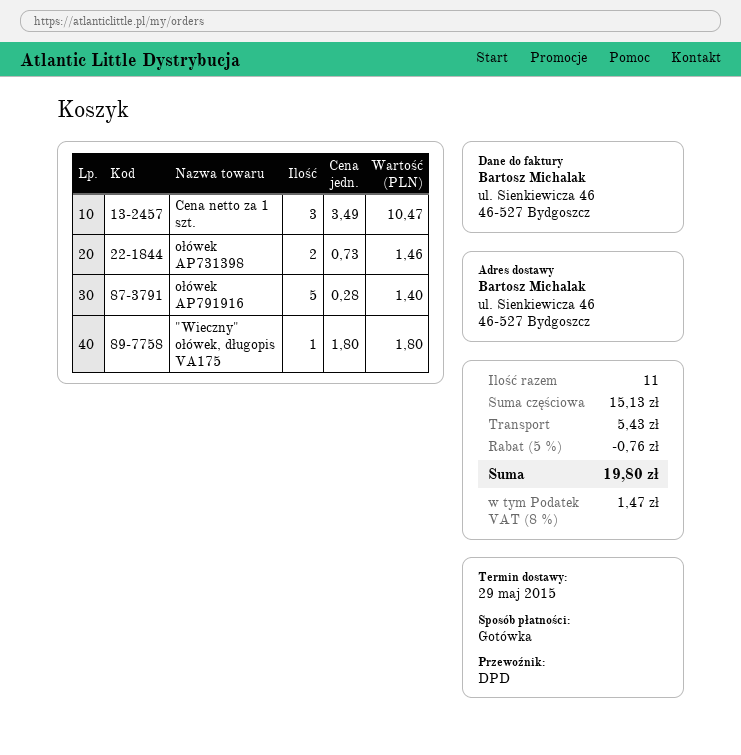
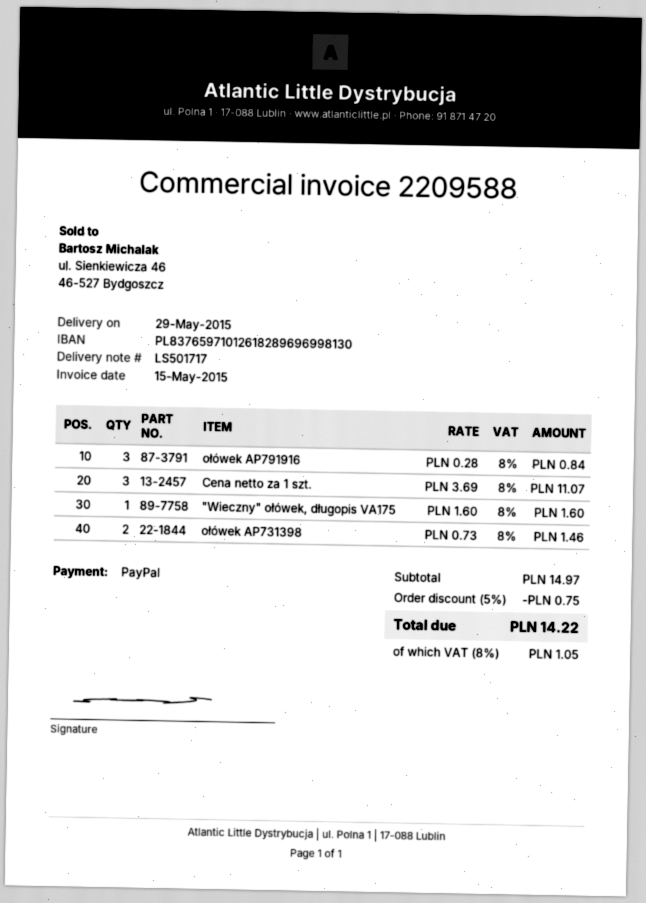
payment method: cash -> PayPal
Cena netto za 1 szt.: 3 x 3.49 = 10.47 -> 3 x 3.69 = 11.07
ołówek AP791916: 5 x 0.28 = 1.40 -> 3 x 0.28 = 0.84
"Wieczny" ołówek, długopis VA175: 1 x 1.80 = 1.80 -> 1 x 1.60 = 1.60
subtotal: 15.13 -> 14.97
discount: 5% = 0.76 -> 5% = 0.75
shipping: 5.43 -> none
tax: 8% = 1.47 -> 8% = 1.05
total: 19.80 -> 14.22

